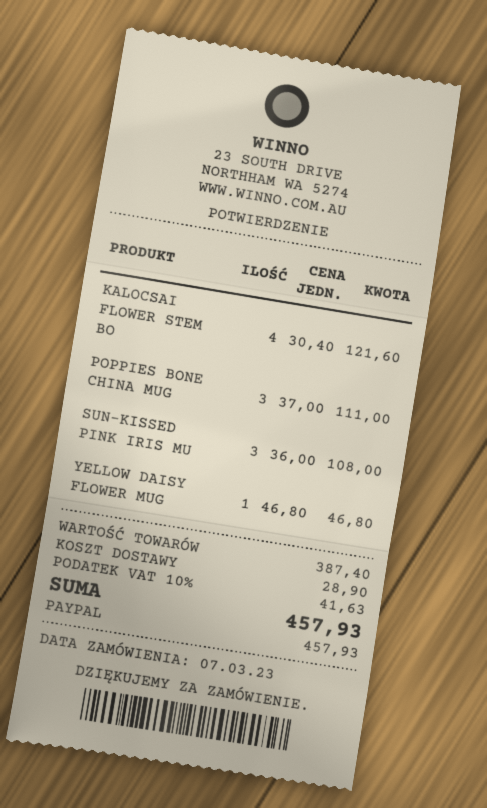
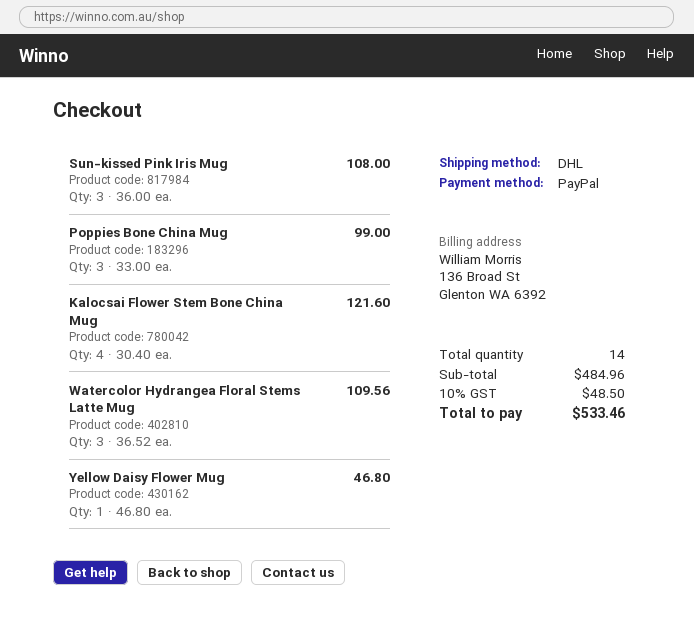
POPPIES BONE CHINA MUG: 3 x 37.00 = 111.00 -> 3 x 33.00 = 99.00
Watercolor Hydrangea Floral Stems Latte Mug: none -> 3 x 36.52 = 109.56
subtotal: 387.40 -> 484.96
shipping: 28.90 -> none
tax: 10% = 41.63 -> 10% = 48.50
total: 457.93 -> 533.46

